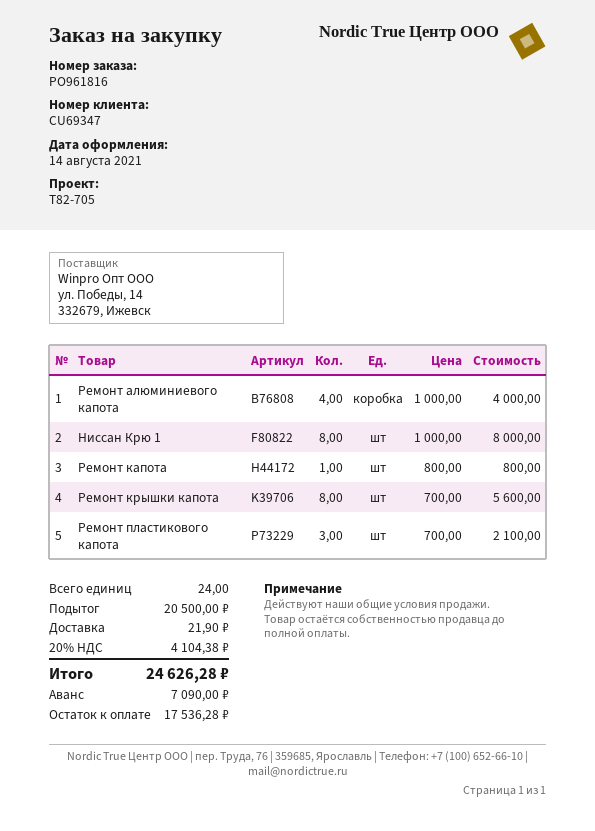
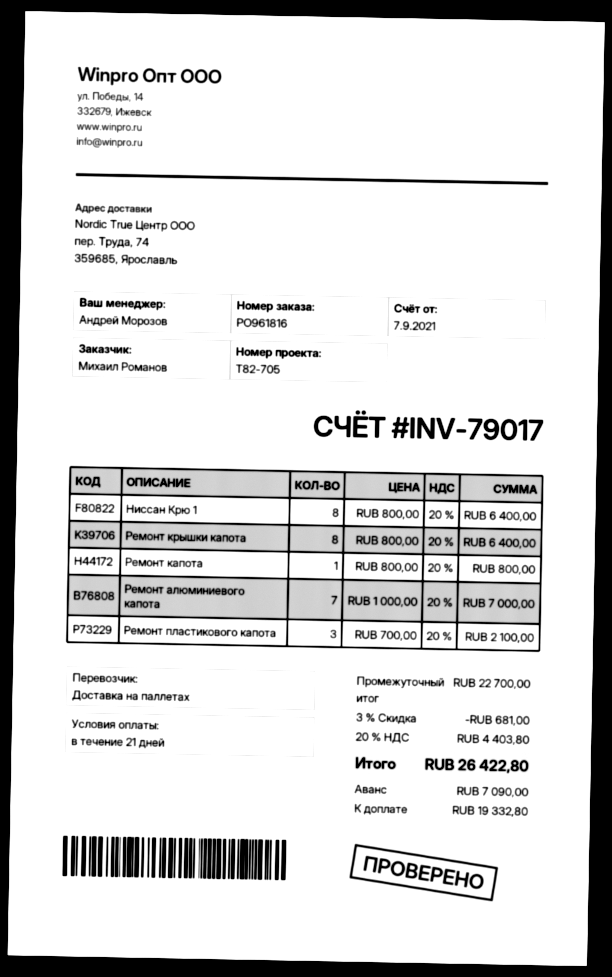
Ремонт алюминиевого капота: 4 x 1000.00 = 4000.00 -> 7 x 1000.00 = 7000.00
Ниссан Крю 1: 8 x 1000.00 = 8000.00 -> 8 x 800.00 = 6400.00
Ремонт крышки капота: 8 x 700.00 = 5600.00 -> 8 x 800.00 = 6400.00
subtotal: 20500.00 -> 22700.00
discount: none -> 3% = 681.00
shipping: 21.90 -> none
tax: 20% = 4104.38 -> 20% = 4403.80
total: 24626.28 -> 26422.80
balance: 17536.28 -> 19332.80

